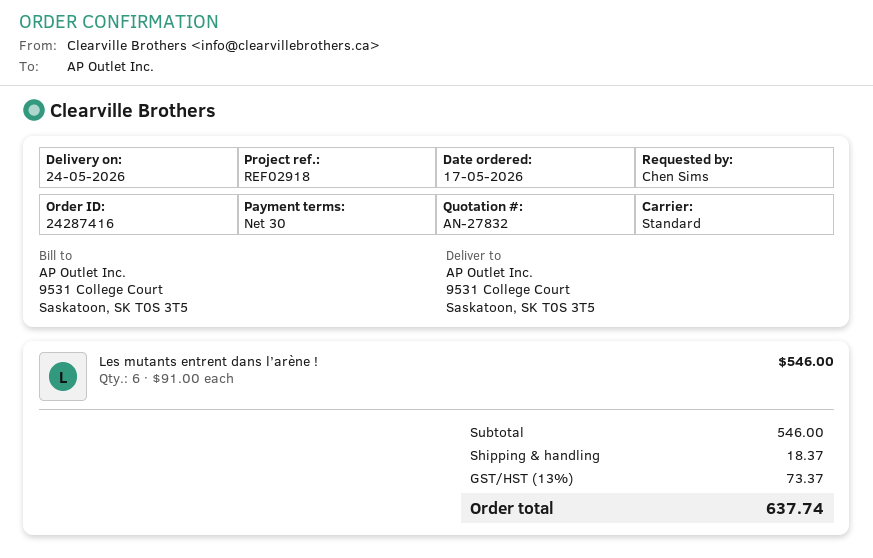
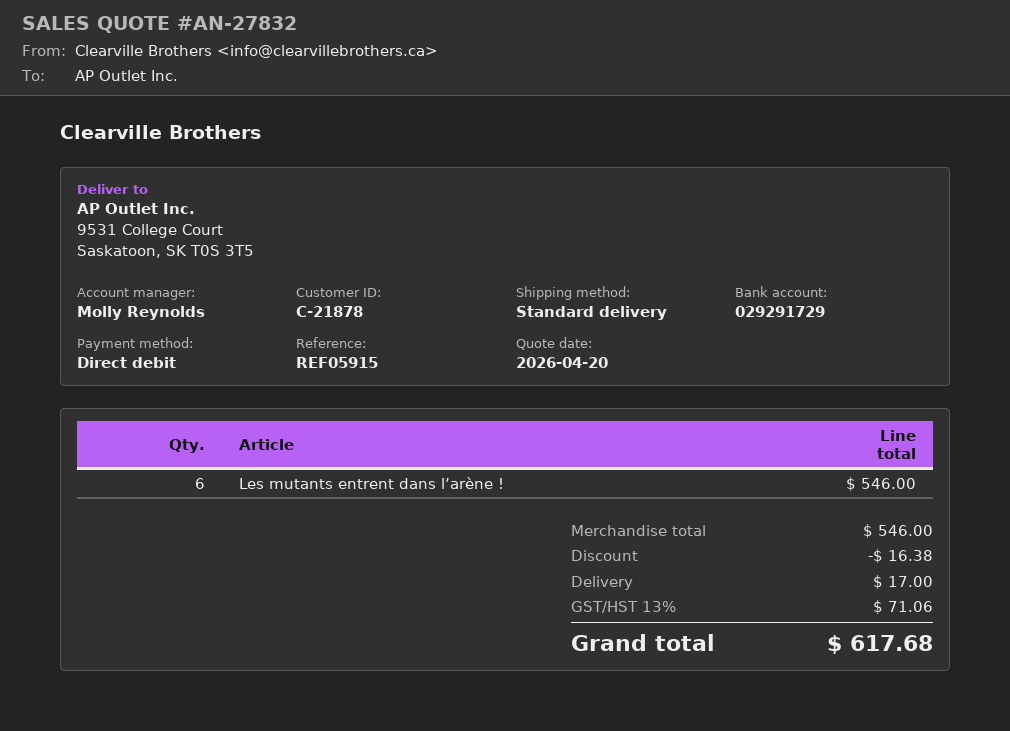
reference: REF02918 -> REF05915
discount: none -> 16.38
shipping: 18.37 -> 17.00
tax: 13% = 73.37 -> 13% = 71.06
total: 637.74 -> 617.68

